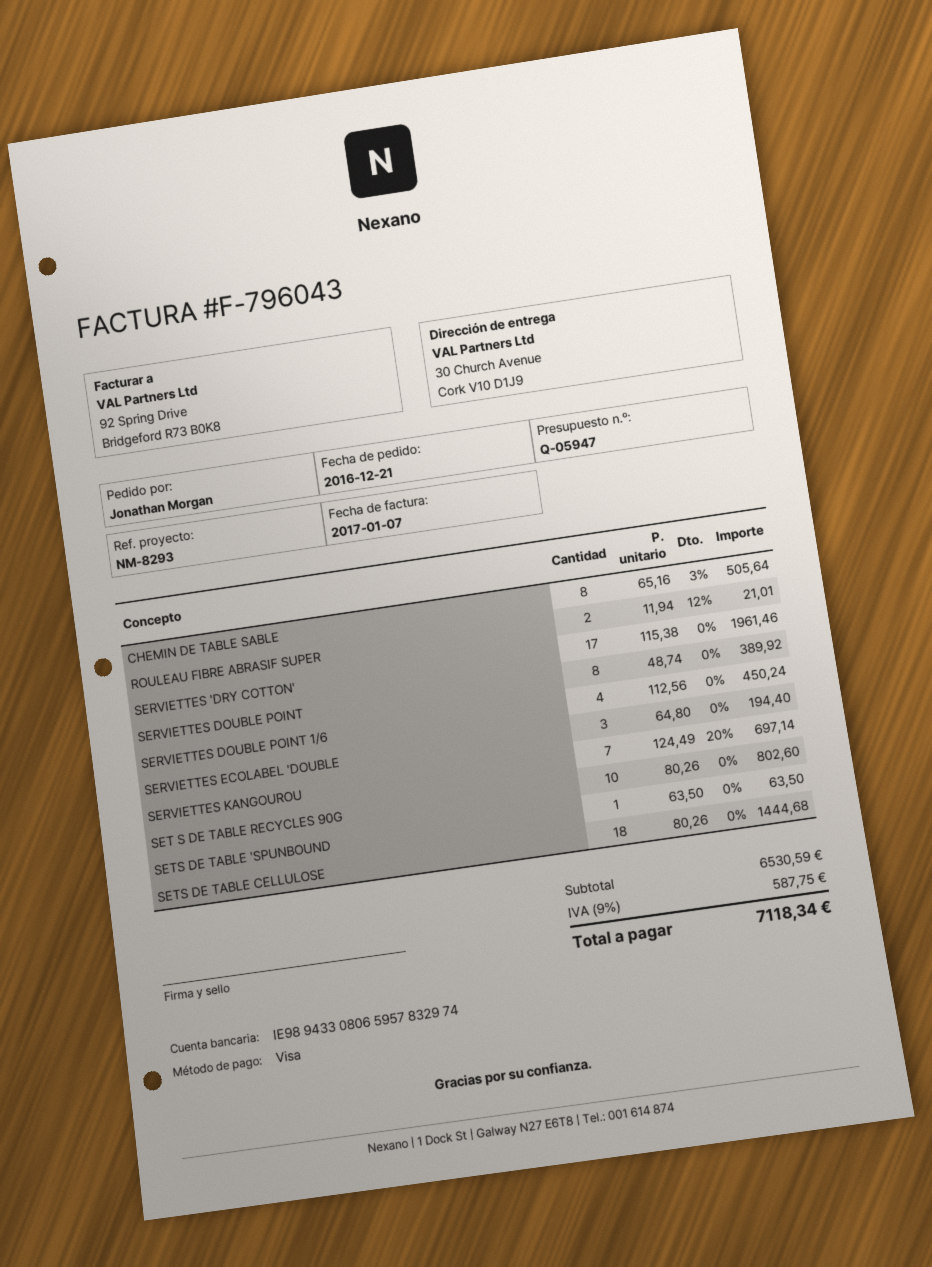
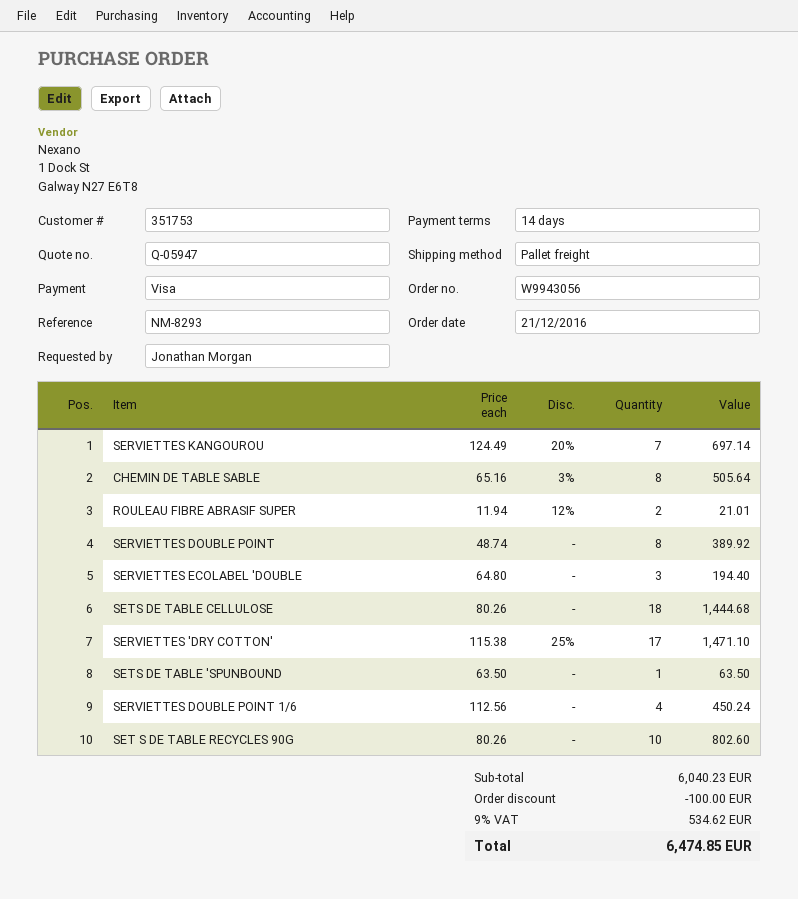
SERVIETTES 'DRY COTTON': 17 x 115.38 = 1961.46 -> 17 x 115.38 - 25% = 1471.10
subtotal: 6530.59 -> 6040.23
discount: none -> 100.00
tax: 9% = 587.75 -> 9% = 534.62
total: 7118.34 -> 6474.85

